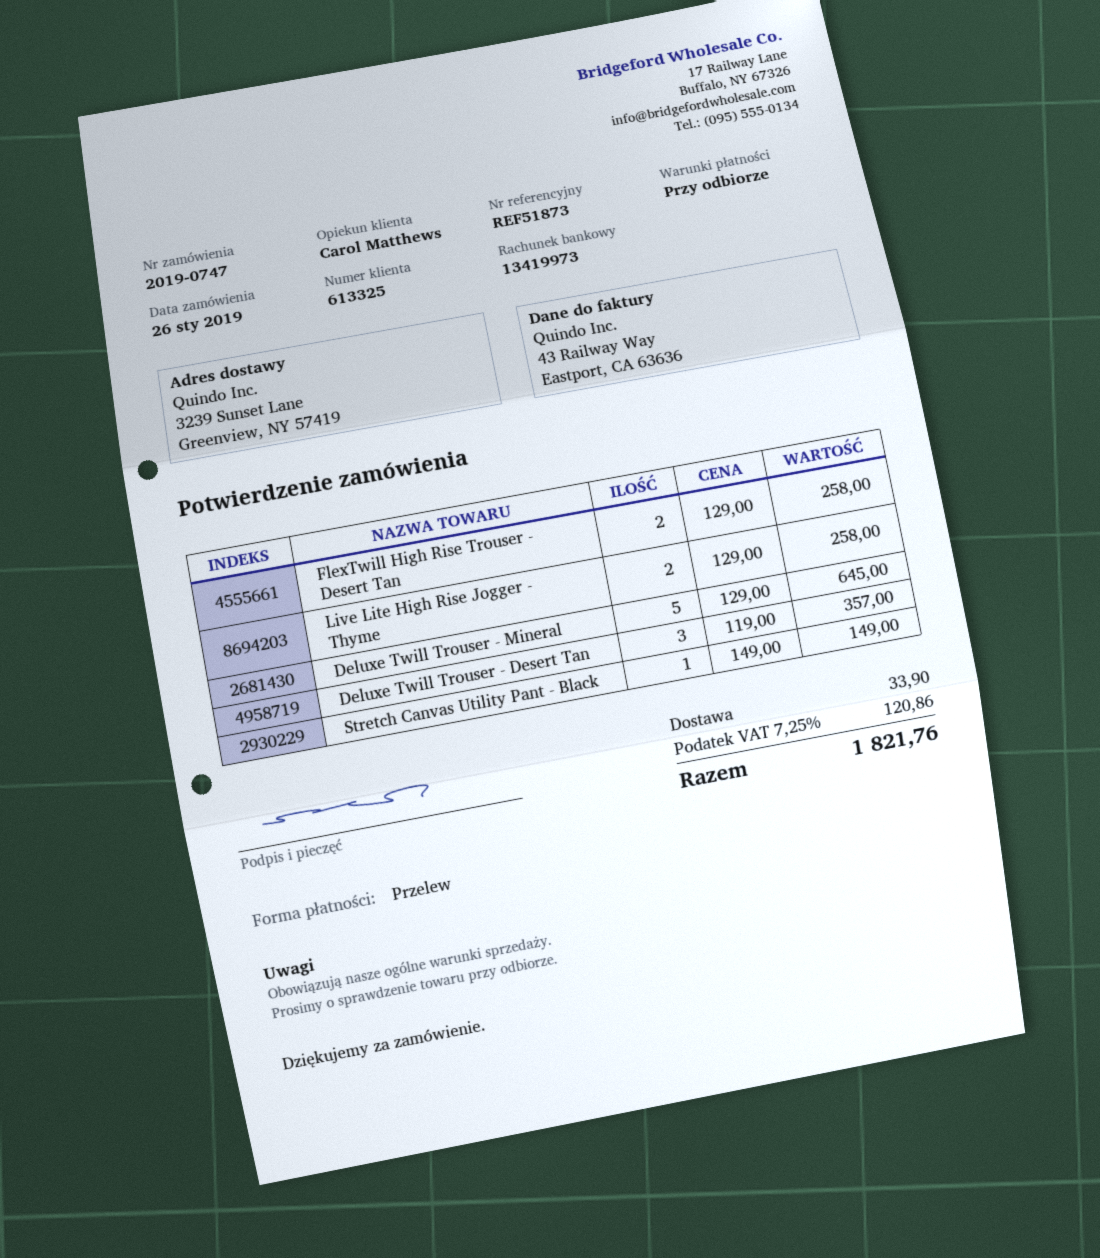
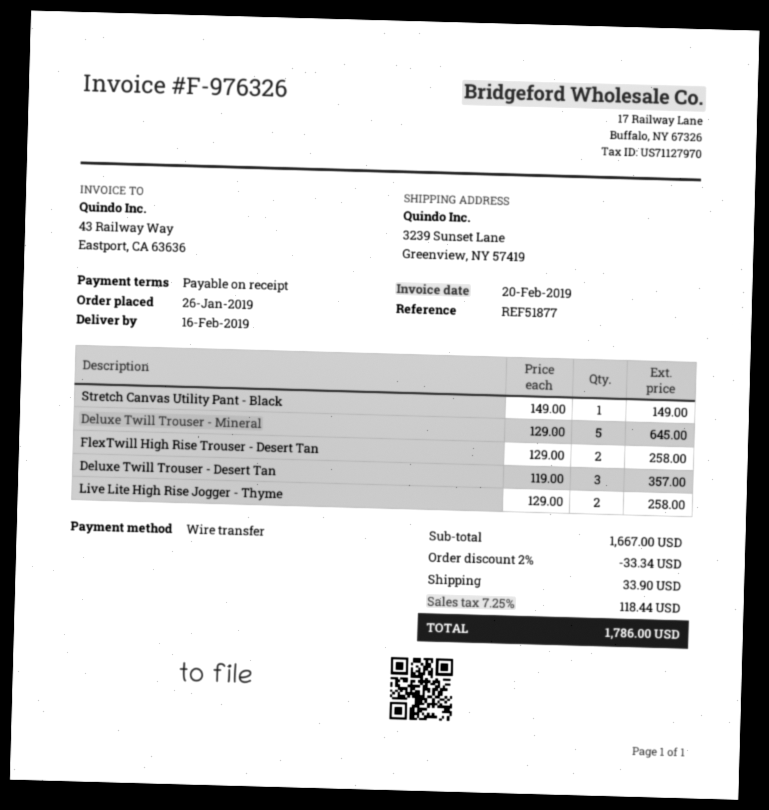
reference: REF51873 -> REF51877
discount: none -> 2% = 33.34
tax: 7.25% = 120.86 -> 7.25% = 118.44
total: 1821.76 -> 1786.00

